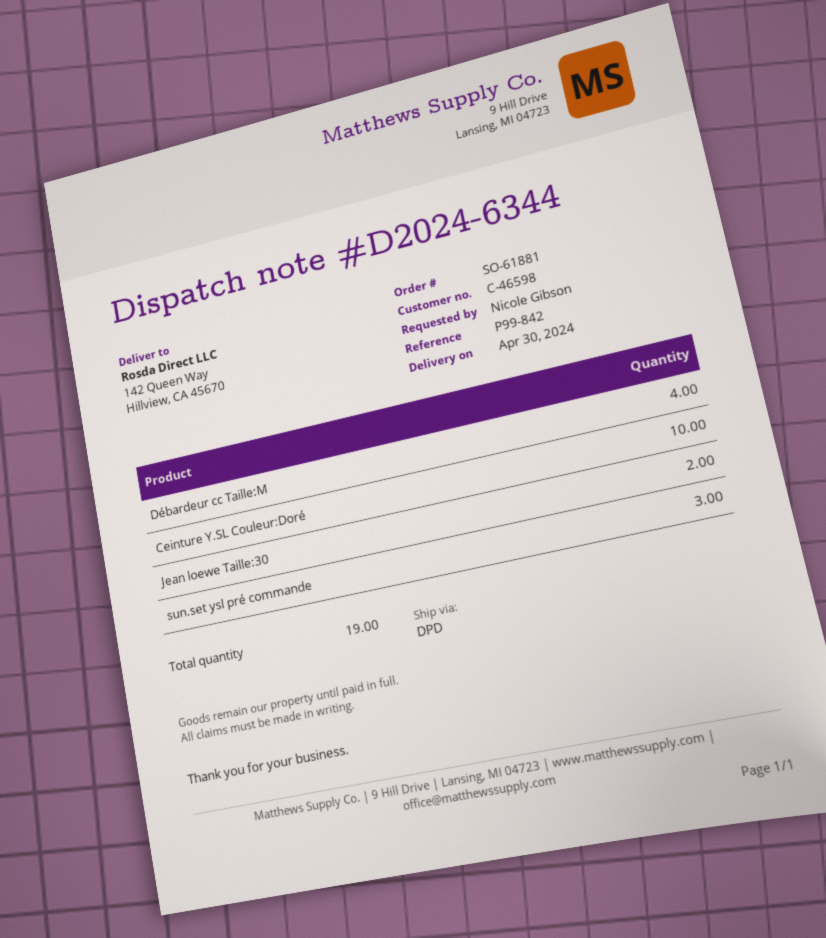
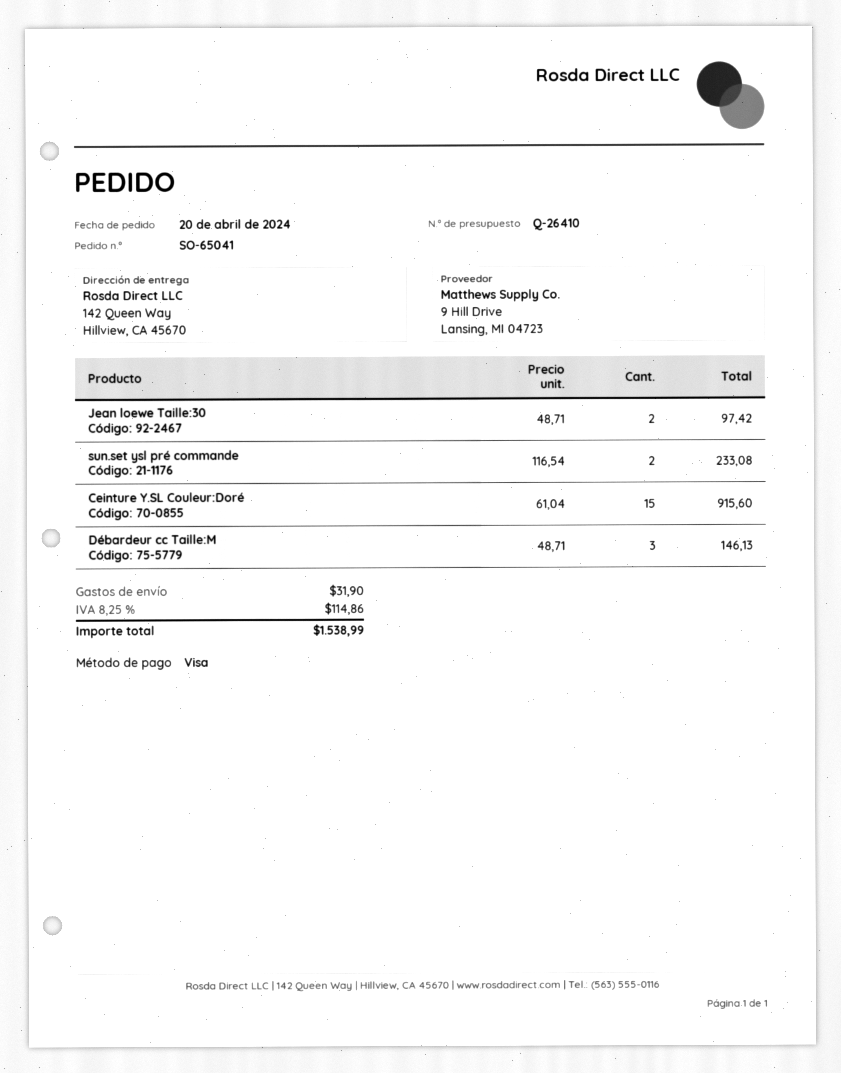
order number: SO-61881 -> SO-65041
Débardeur cc Taille:M: 4 -> 3
Ceinture Y.SL Couleur:Doré: 10 -> 15
sun.set ysl pré commande: 3 -> 2

